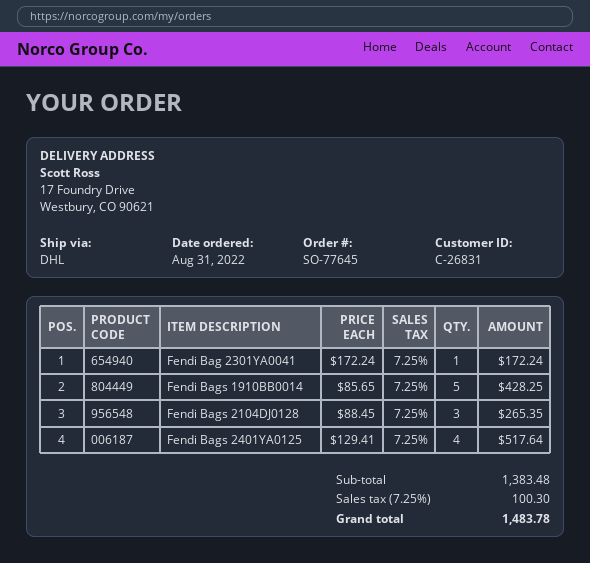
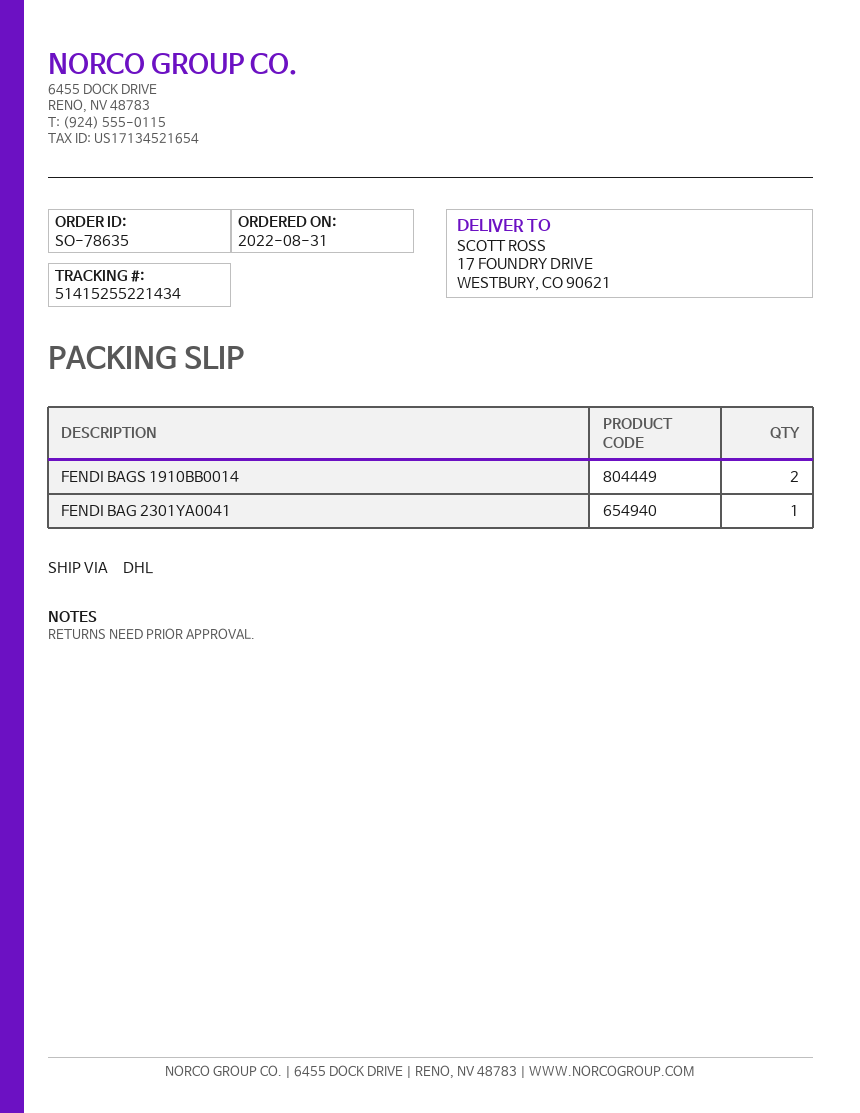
order number: SO-77645 -> SO-78635
Fendi Bags 1910BB0014: 5 -> 2
Fendi Bags 2104DJ0128: 3 -> none
Fendi Bags 2401YA0125: 4 -> none

